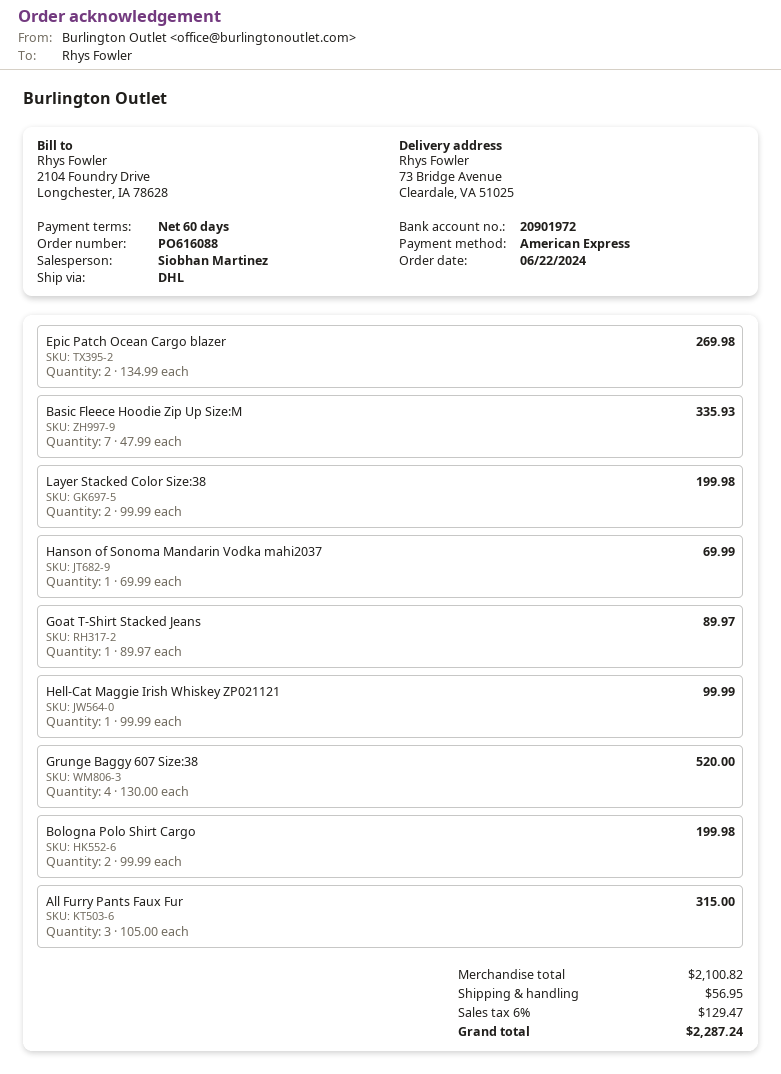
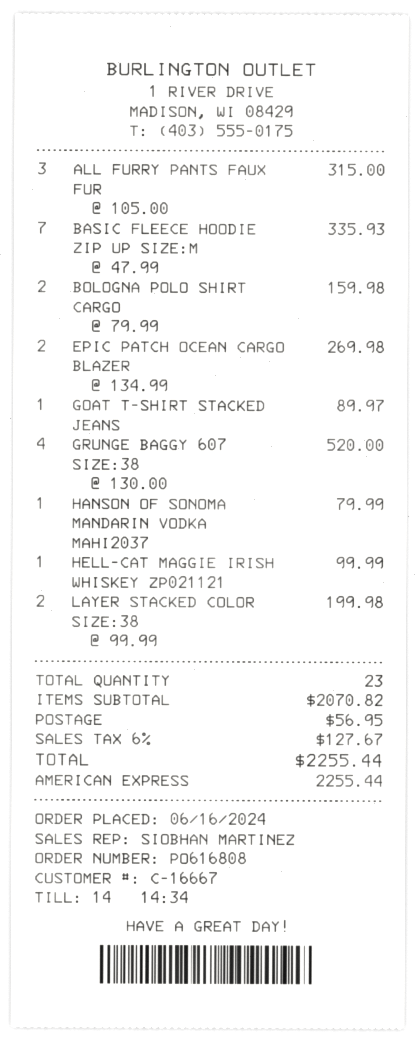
order number: PO616088 -> PO616808
order date: 2024-06-22 -> 2024-06-16
Hanson of Sonoma Mandarin Vodka mahi2037: 1 x 69.99 = 69.99 -> 1 x 79.99 = 79.99
Bologna Polo Shirt Cargo: 2 x 99.99 = 199.98 -> 2 x 79.99 = 159.98
subtotal: 2100.82 -> 2070.82
tax: 6% = 129.47 -> 6% = 127.67
total: 2287.24 -> 2255.44

